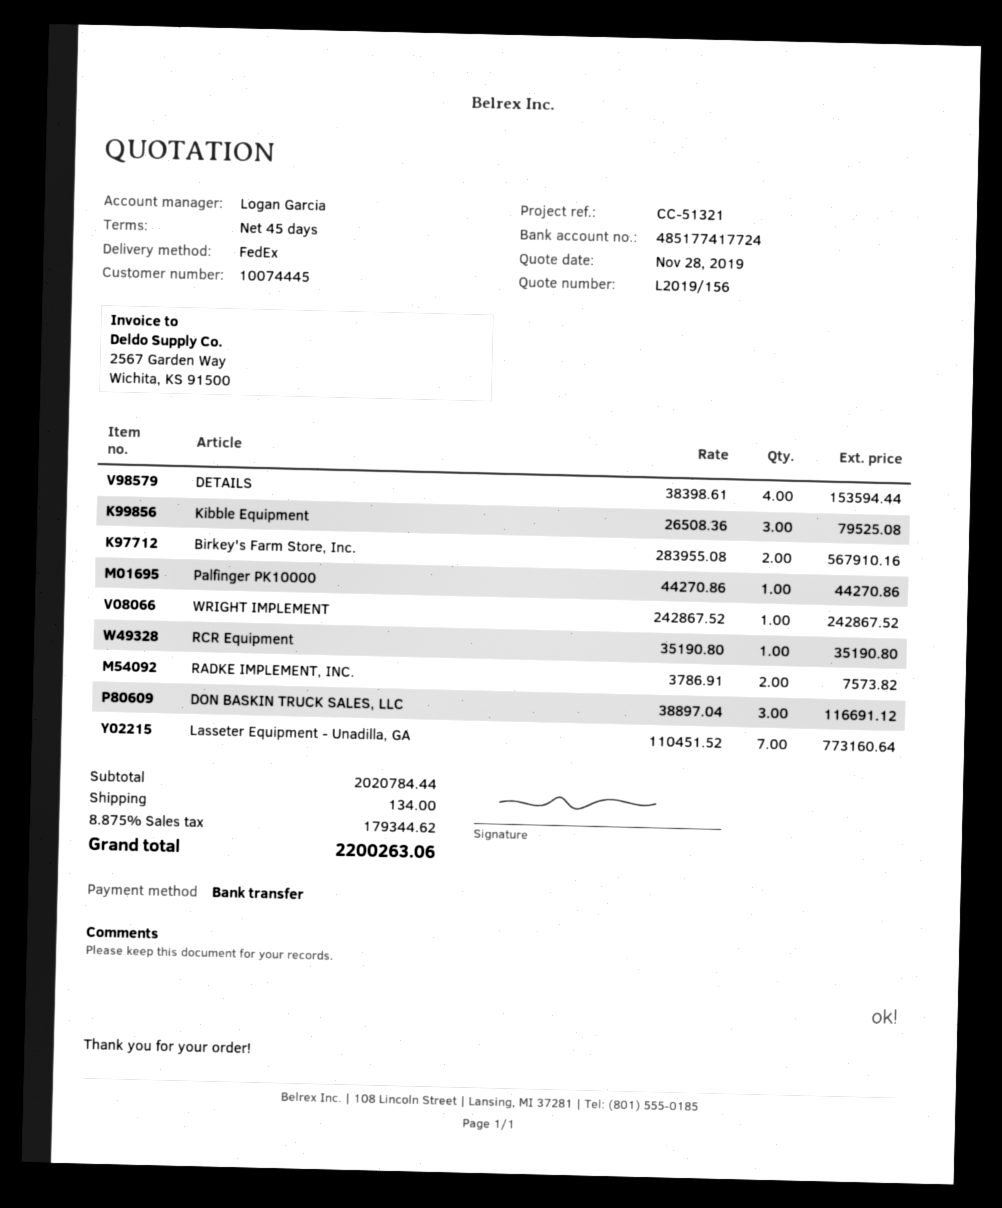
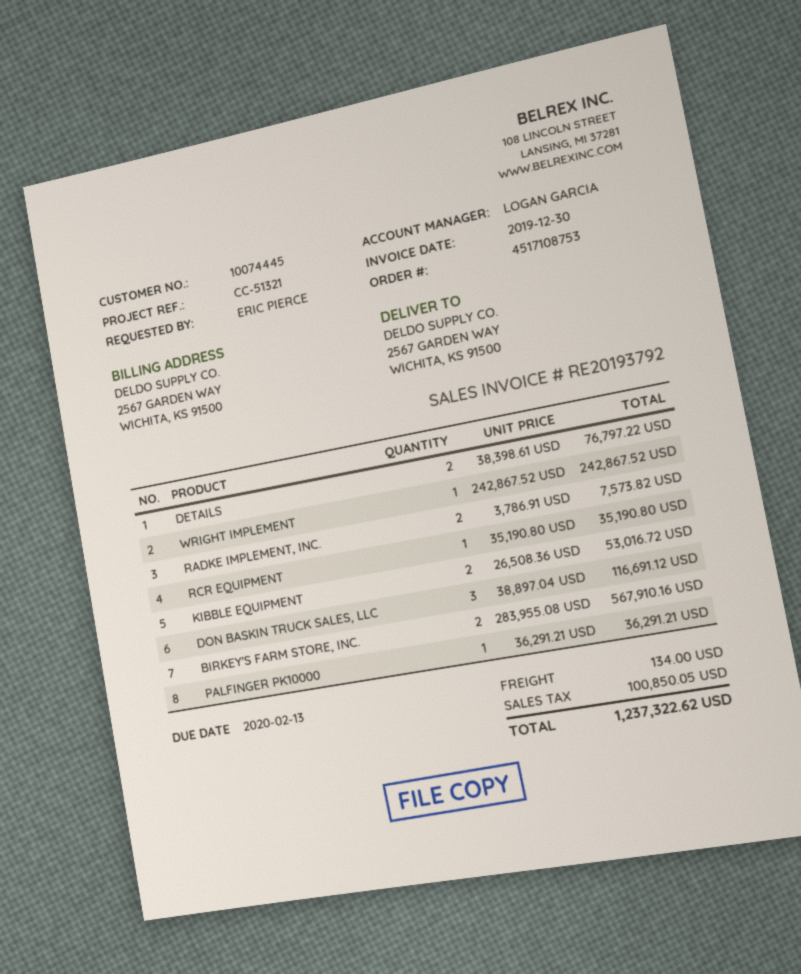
DETAILS: 4 x 38398.61 = 153594.44 -> 2 x 38398.61 = 76797.22
Kibble Equipment: 3 x 26508.36 = 79525.08 -> 2 x 26508.36 = 53016.72
Palfinger PK10000: 1 x 44270.86 = 44270.86 -> 1 x 36291.21 = 36291.21
Lasseter Equipment - Unadilla, GA: 7 x 110451.52 = 773160.64 -> none
tax: 179344.62 -> 100850.05
total: 2200263.06 -> 1237322.62

